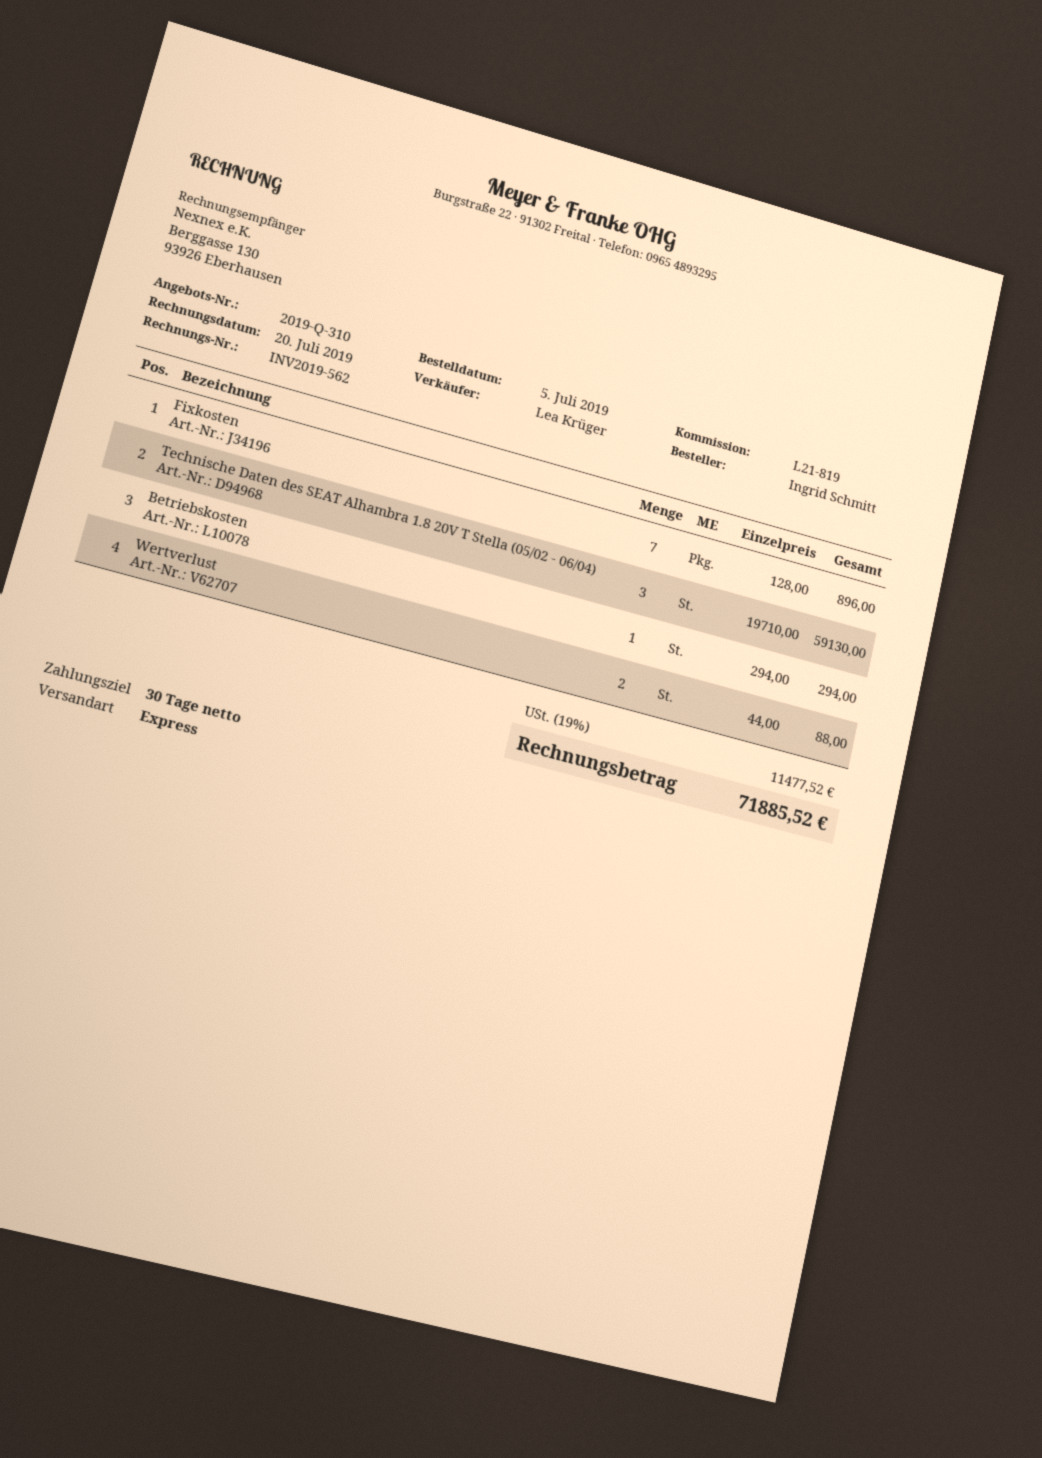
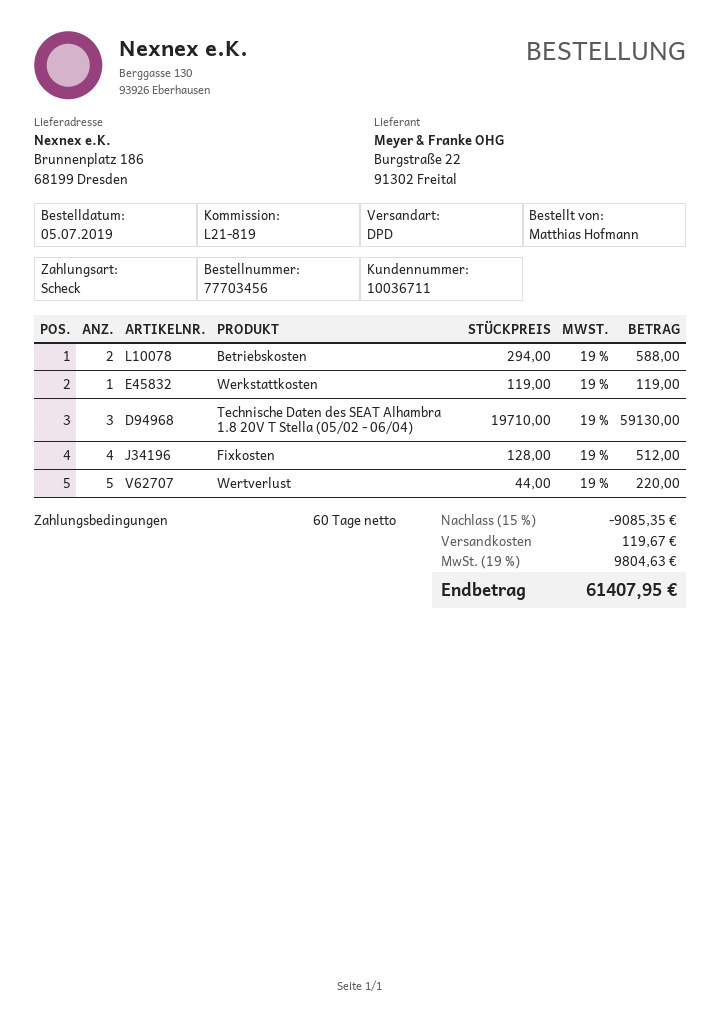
payment terms: 30 days -> 60 days
ordered by: Ingrid Schmitt -> Matthias Hofmann
shipping method: express -> DPD
Fixkosten: 7 x 128.00 = 896.00 -> 4 x 128.00 = 512.00
Betriebskosten: 1 x 294.00 = 294.00 -> 2 x 294.00 = 588.00
Wertverlust: 2 x 44.00 = 88.00 -> 5 x 44.00 = 220.00
Werkstattkosten: none -> 1 x 119.00 = 119.00
discount: none -> 15% = 9085.35
shipping: none -> 119.67
tax: 19% = 11477.52 -> 19% = 9804.63
total: 71885.52 -> 61407.95

